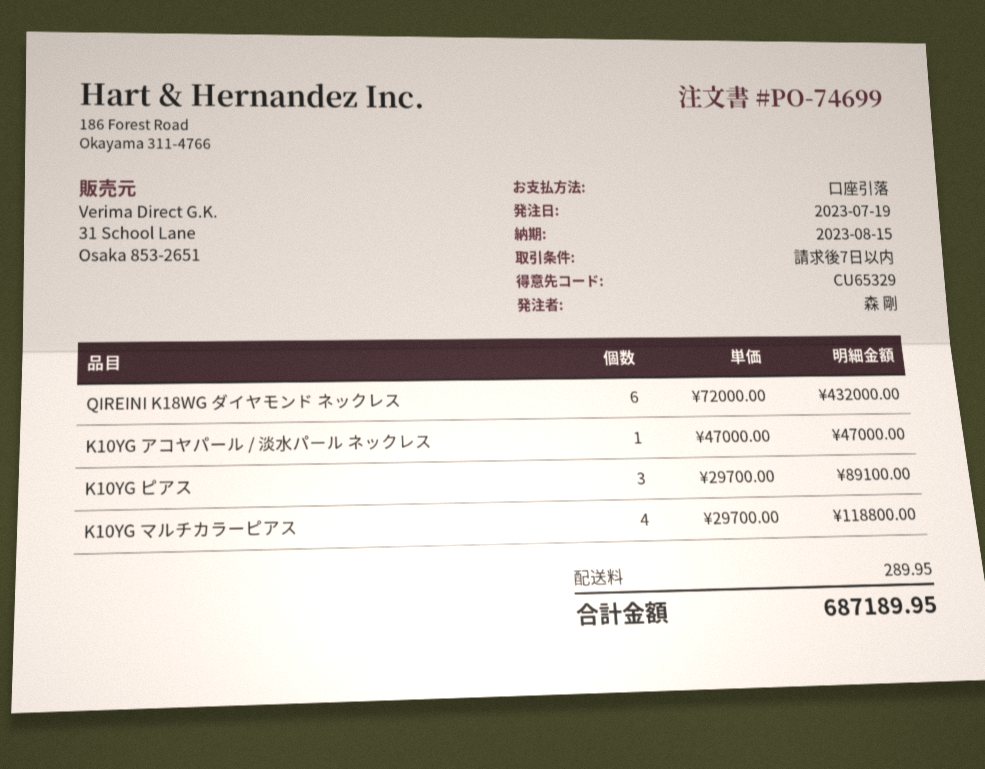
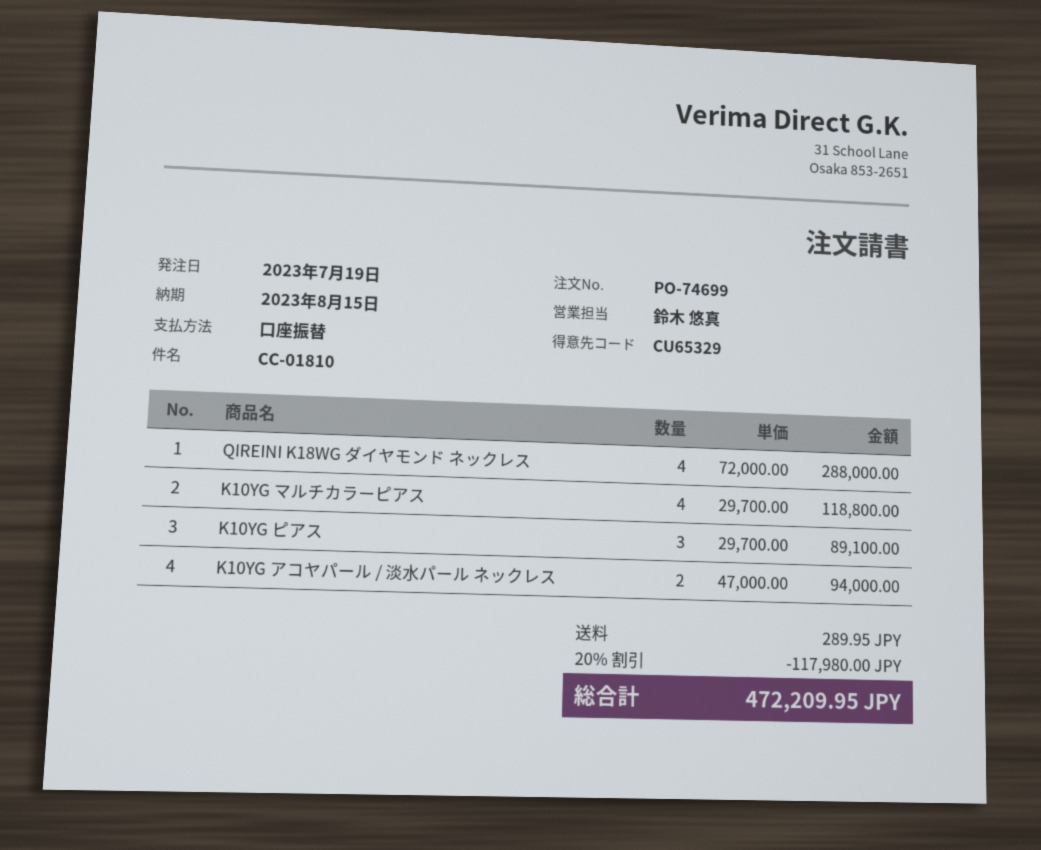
QIREINI K18WG ダイヤモンド ネックレス: 6 x 72000.00 = 432000.00 -> 4 x 72000.00 = 288000.00
K10YG アコヤパール / 淡水パール ネックレス: 1 x 47000.00 = 47000.00 -> 2 x 47000.00 = 94000.00
discount: none -> 20% = 117980.00
total: 687189.95 -> 472209.95

